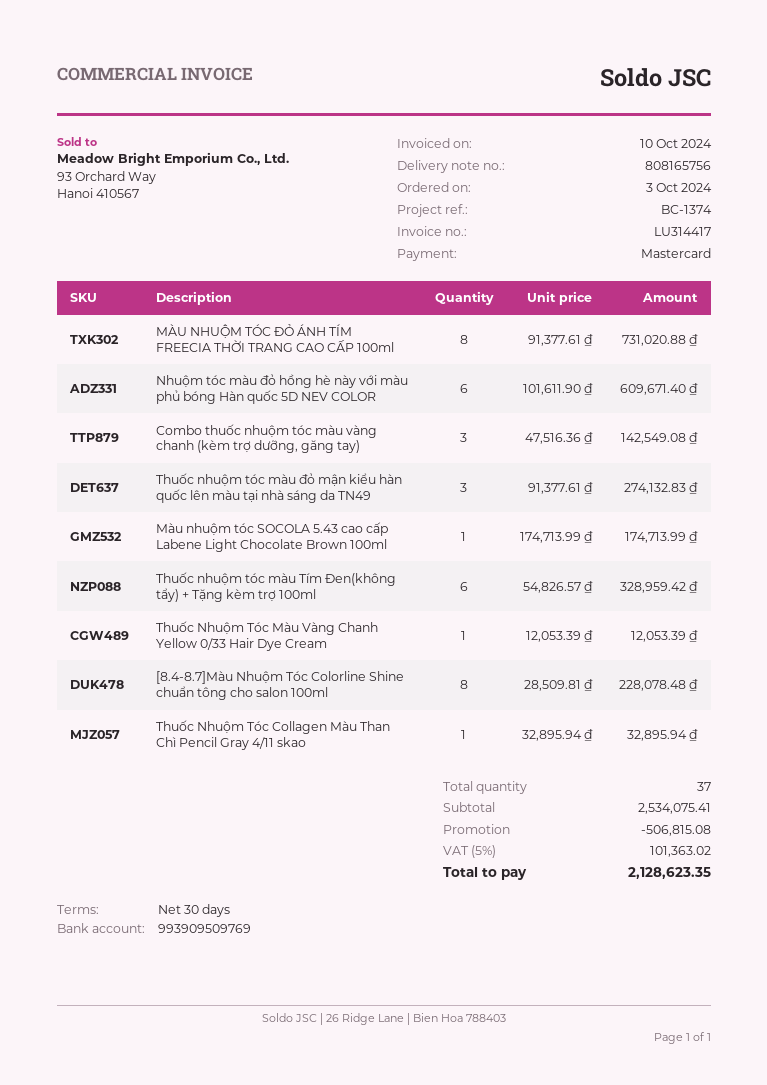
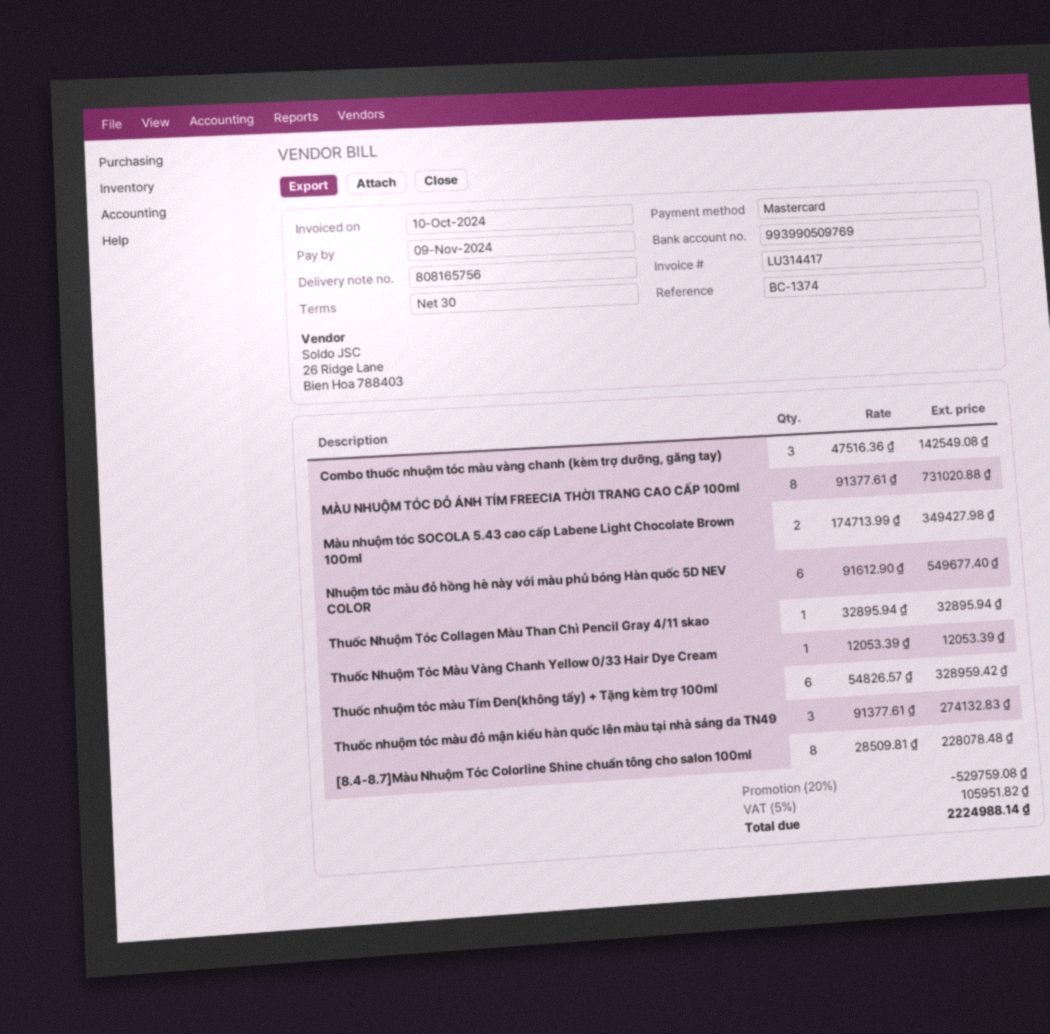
bank account: 993909509769 -> 993990509769
Nhuộm tóc màu đỏ hồng hè này với màu phủ bóng Hàn quốc 5D NEV COLOR: 6 x 101611.90 = 609671.40 -> 6 x 91612.90 = 549677.40
Màu nhuộm tóc SOCOLA 5.43 cao cấp Labene Light Chocolate Brown 100ml: 1 x 174713.99 = 174713.99 -> 2 x 174713.99 = 349427.98
discount: 506815.08 -> 529759.08
tax: 5% = 101363.02 -> 5% = 105951.82
total: 2128623.35 -> 2224988.14

